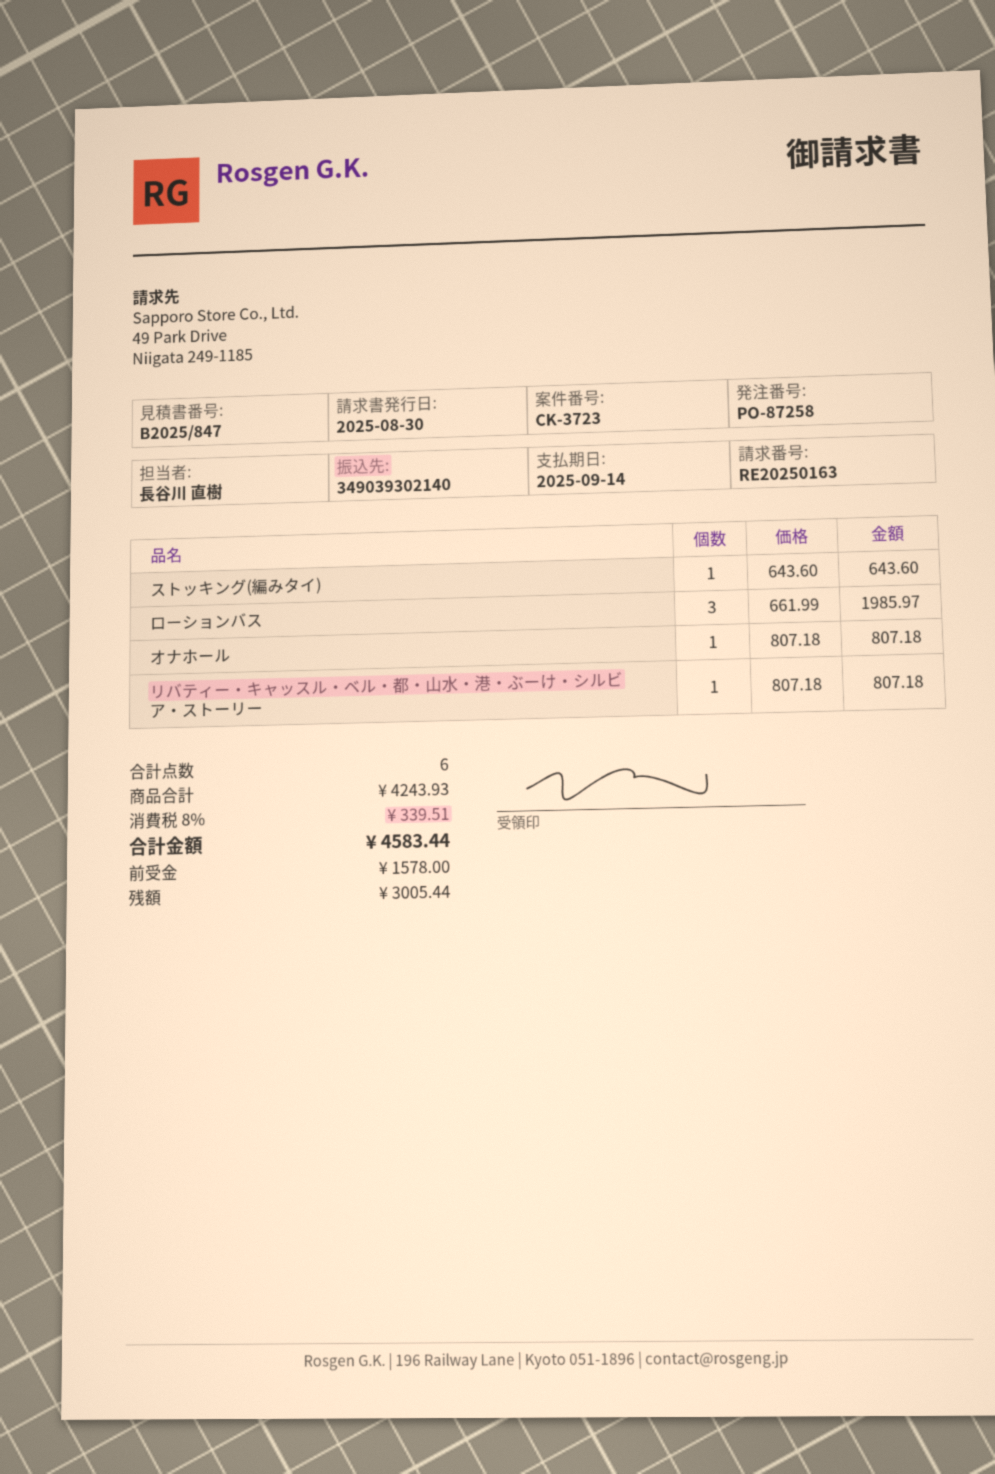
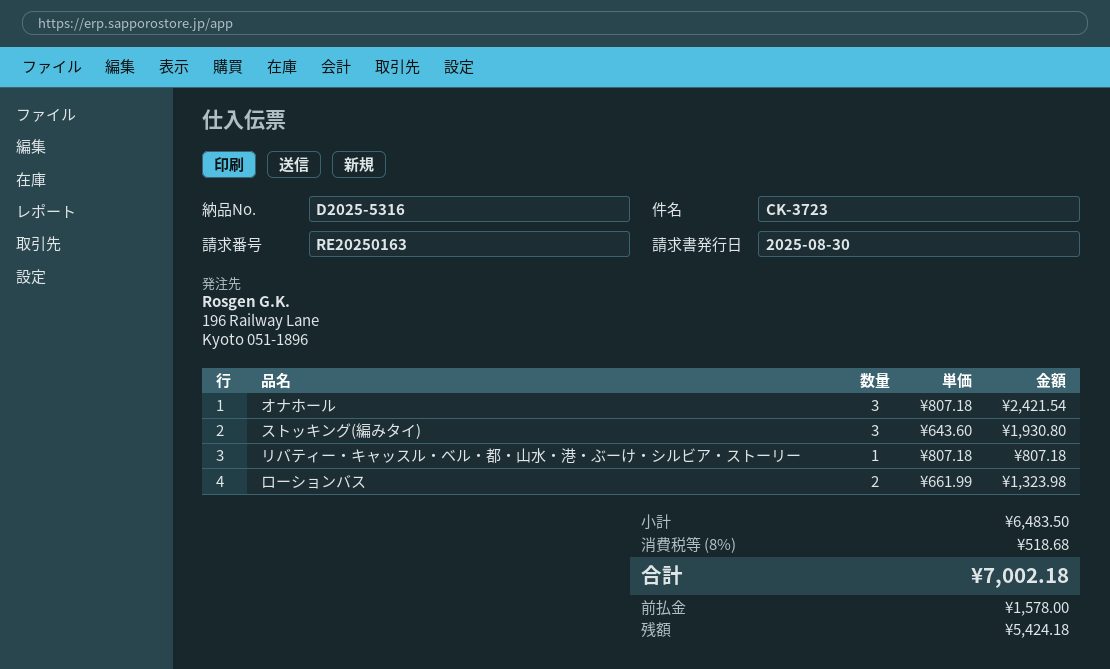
ストッキング(編みタイ): 1 x 643.60 = 643.60 -> 3 x 643.60 = 1930.80
ローションバス: 3 x 661.99 = 1985.97 -> 2 x 661.99 = 1323.98
オナホール: 1 x 807.18 = 807.18 -> 3 x 807.18 = 2421.54
subtotal: 4243.93 -> 6483.50
tax: 8% = 339.51 -> 8% = 518.68
total: 4583.44 -> 7002.18
balance: 3005.44 -> 5424.18

